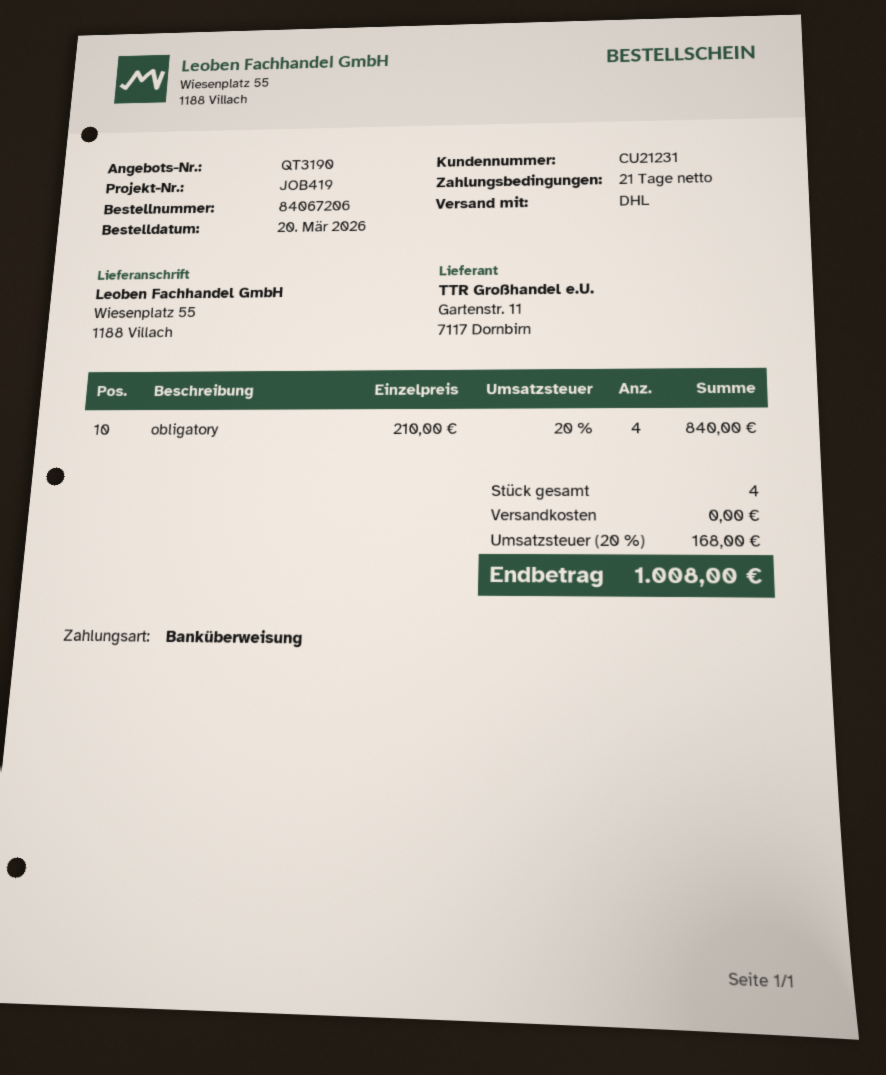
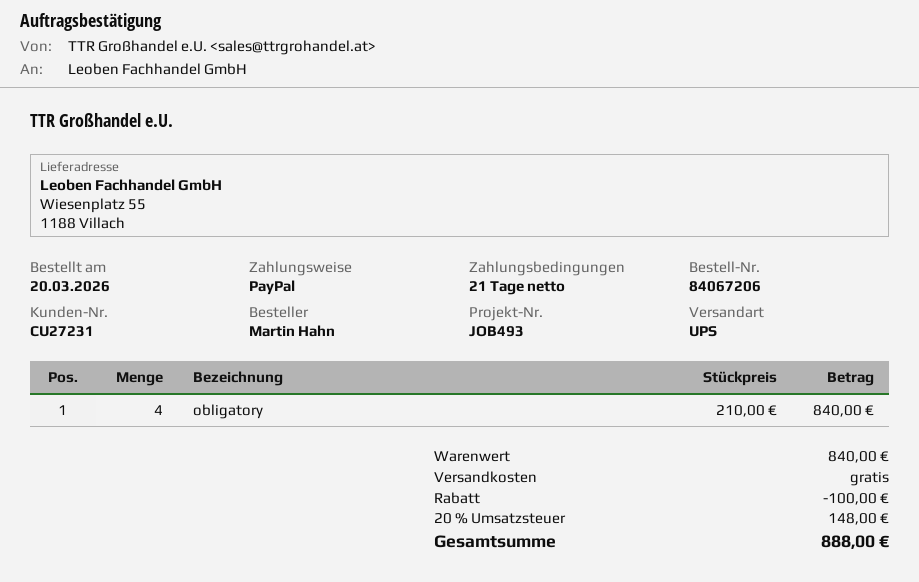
customer number: CU21231 -> CU27231
reference: JOB419 -> JOB493
payment method: bank transfer -> PayPal
shipping method: DHL -> UPS
discount: none -> 100.00
tax: 20% = 168.00 -> 20% = 148.00
total: 1008.00 -> 888.00

